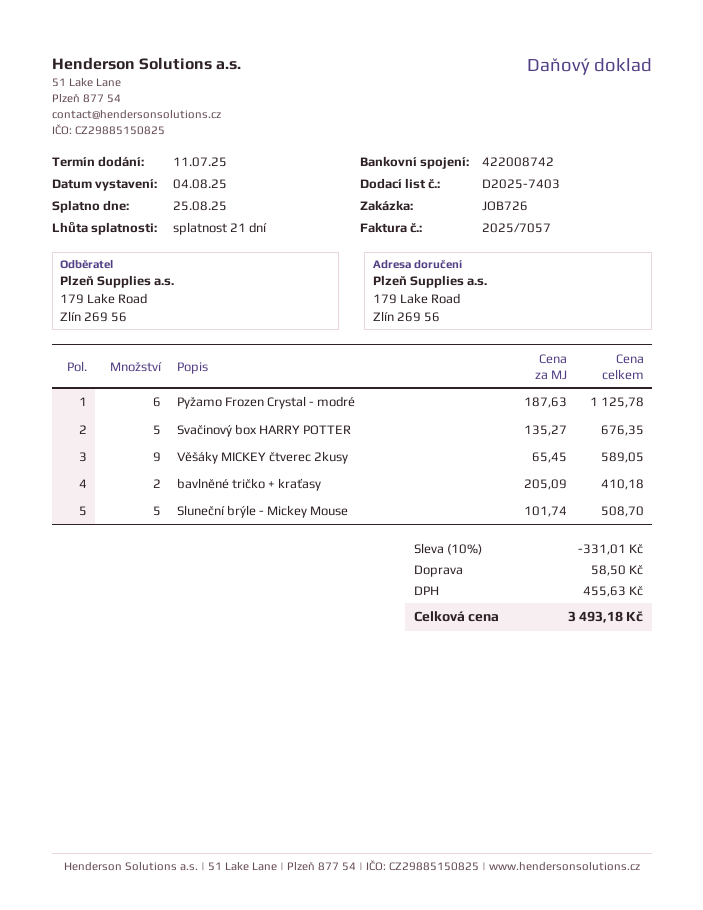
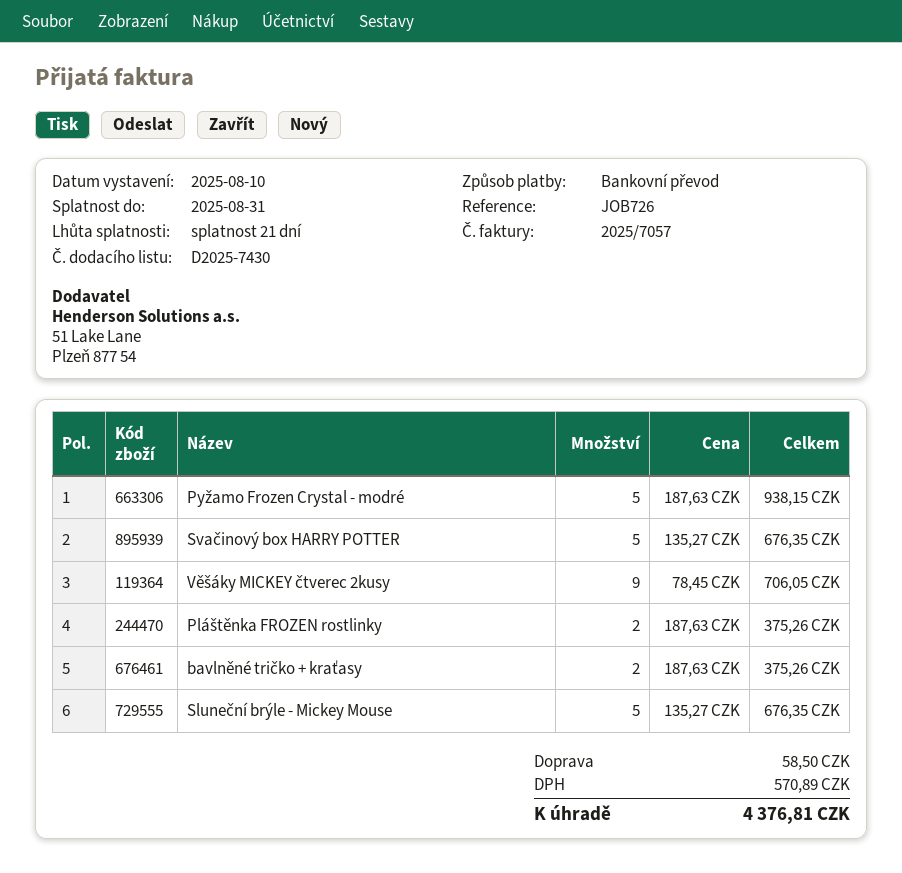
delivery note number: D2025-7403 -> D2025-7430
invoice date: 2025-08-04 -> 2025-08-10
due date: 2025-08-25 -> 2025-08-31
Pyžamo Frozen Crystal - modré: 6 x 187.63 = 1125.78 -> 5 x 187.63 = 938.15
Věšáky MICKEY čtverec 2kusy: 9 x 65.45 = 589.05 -> 9 x 78.45 = 706.05
bavlněné tričko + kraťasy: 2 x 205.09 = 410.18 -> 2 x 187.63 = 375.26
Sluneční brýle - Mickey Mouse: 5 x 101.74 = 508.70 -> 5 x 135.27 = 676.35
Pláštěnka FROZEN rostlinky: none -> 2 x 187.63 = 375.26
discount: 10% = 331.01 -> none
tax: 455.63 -> 570.89
total: 3493.18 -> 4376.81

